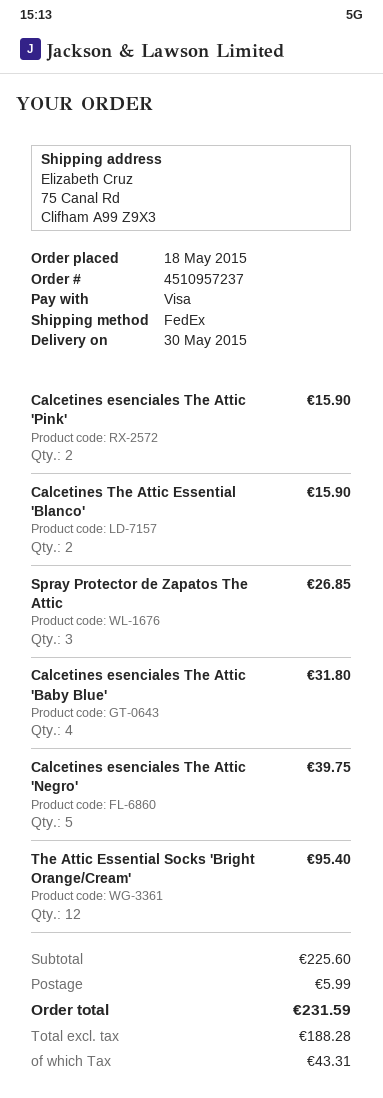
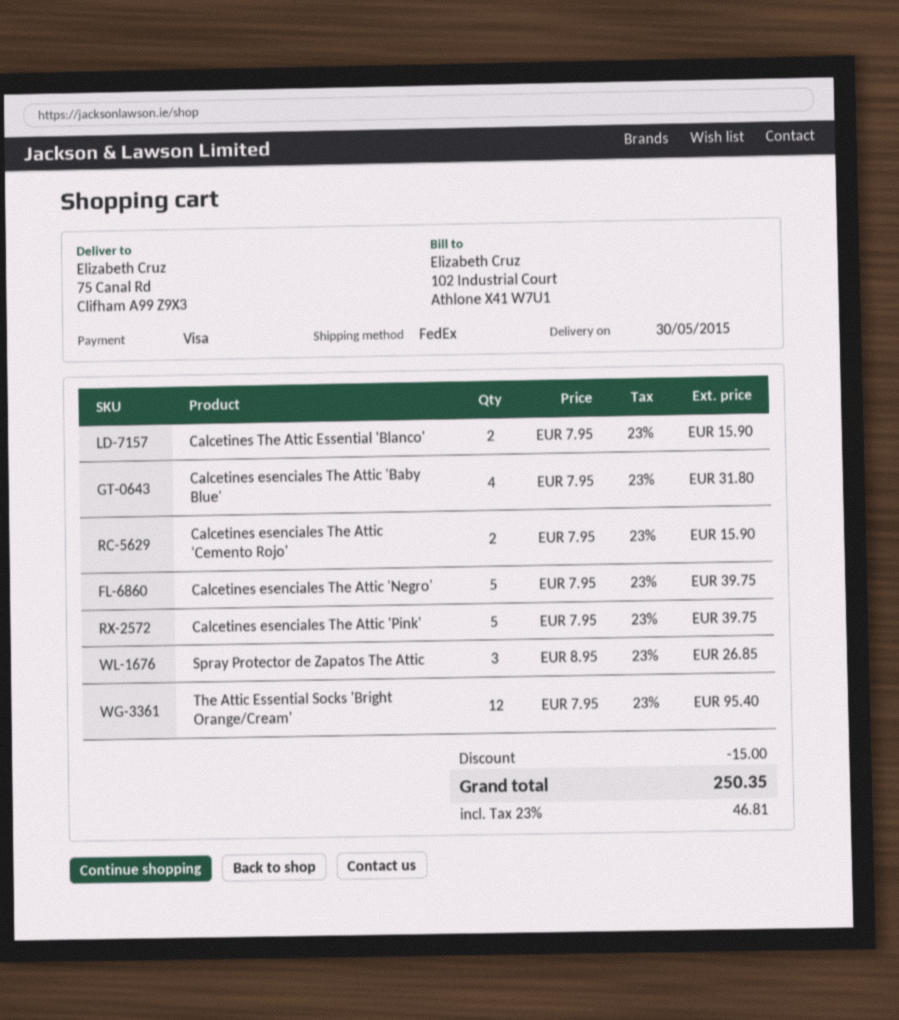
Calcetines esenciales The Attic 'Pink': 2 for 15.90 -> 5 for 39.75
Calcetines esenciales The Attic 'Cemento Rojo': none -> 2 for 15.90
discount: none -> 15.00
shipping: 5.99 -> none
tax: 43.31 -> 46.81
total: 231.59 -> 250.35

